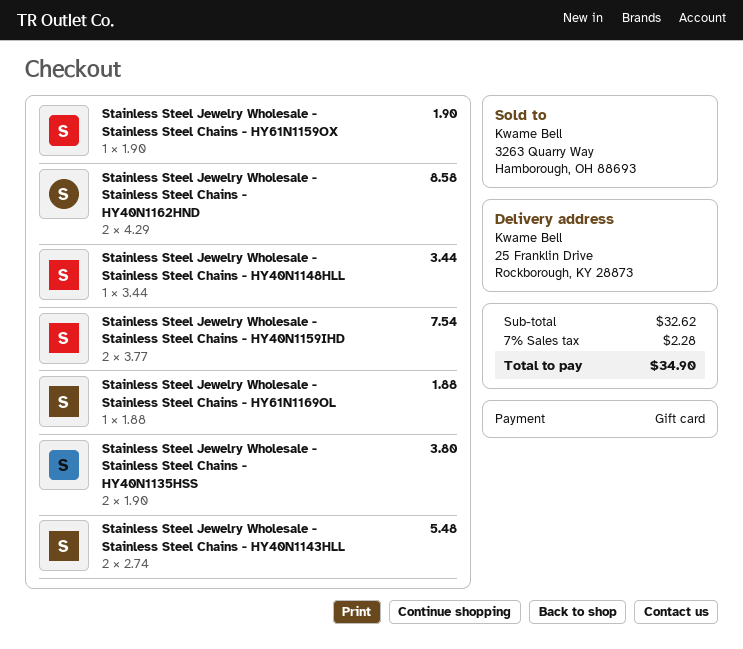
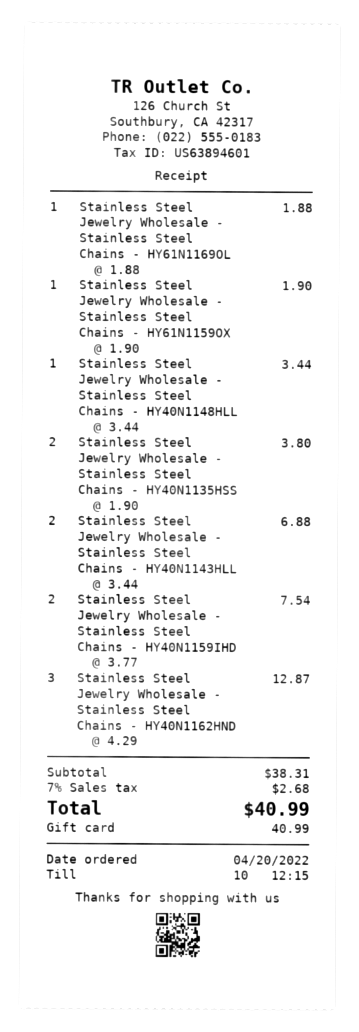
Stainless Steel Jewelry Wholesale - Stainless Steel Chains - HY40N1162HND: 2 x 4.29 = 8.58 -> 3 x 4.29 = 12.87
Stainless Steel Jewelry Wholesale - Stainless Steel Chains - HY40N1143HLL: 2 x 2.74 = 5.48 -> 2 x 3.44 = 6.88
subtotal: 32.62 -> 38.31
tax: 7% = 2.28 -> 7% = 2.68
total: 34.90 -> 40.99

